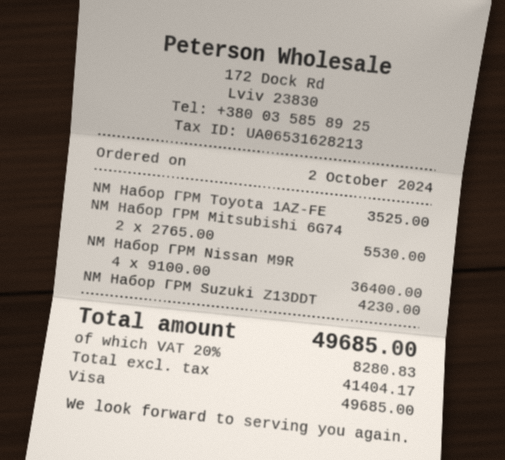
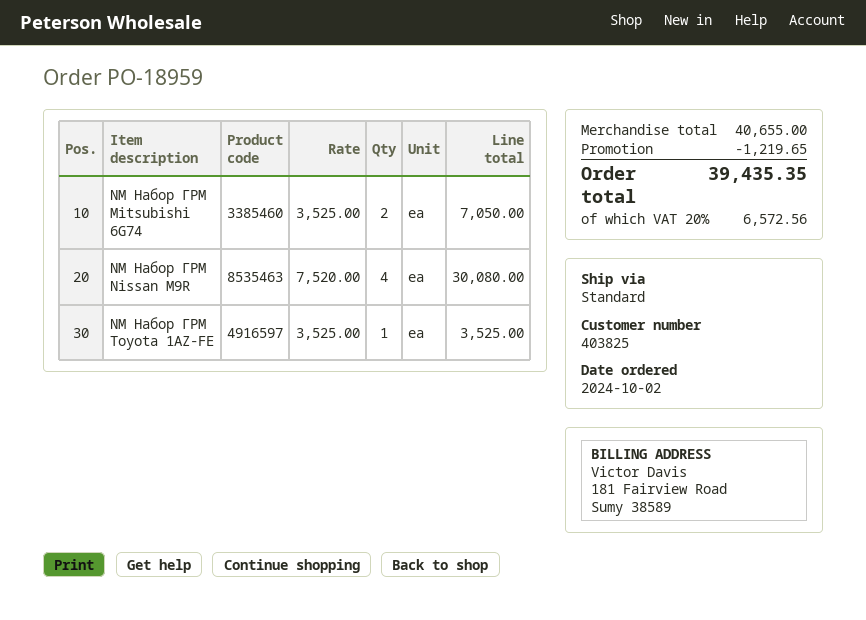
NM Набор ГРМ Mitsubishi 6G74: 2 x 2765.00 = 5530.00 -> 2 x 3525.00 = 7050.00
NM Набор ГРМ Nissan M9R: 4 x 9100.00 = 36400.00 -> 4 x 7520.00 = 30080.00
NM Набор ГРМ Suzuki Z13DDT: 1 x 4230.00 = 4230.00 -> none
discount: none -> 1219.65
tax: 20% = 8280.83 -> 20% = 6572.56
total: 49685.00 -> 39435.35

